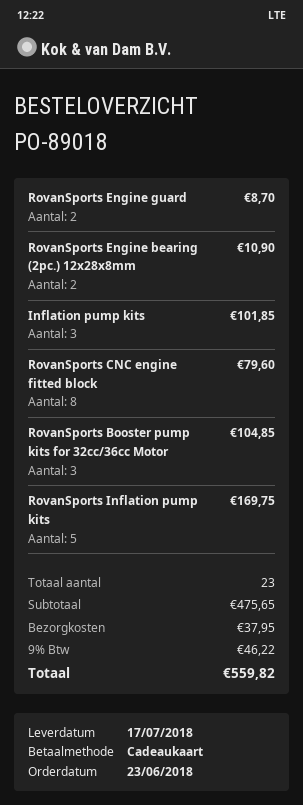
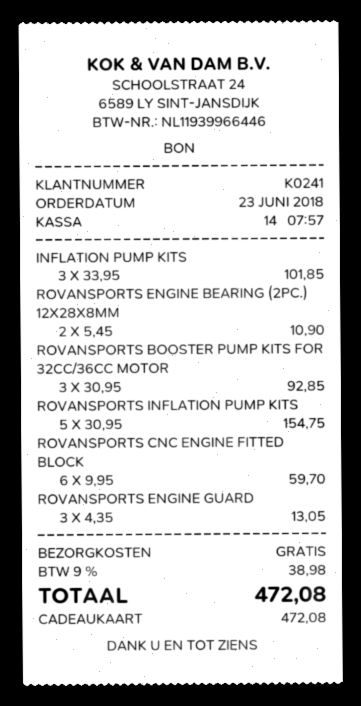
RovanSports Engine guard: 2 for 8.70 -> 3 for 13.05
RovanSports CNC engine fitted block: 8 for 79.60 -> 6 for 59.70
RovanSports Booster pump kits for 32cc/36cc Motor: 3 for 104.85 -> 3 for 92.85
RovanSports Inflation pump kits: 5 for 169.75 -> 5 for 154.75
shipping: 37.95 -> 0.00
tax: 9% = 46.22 -> 9% = 38.98
total: 559.82 -> 472.08

